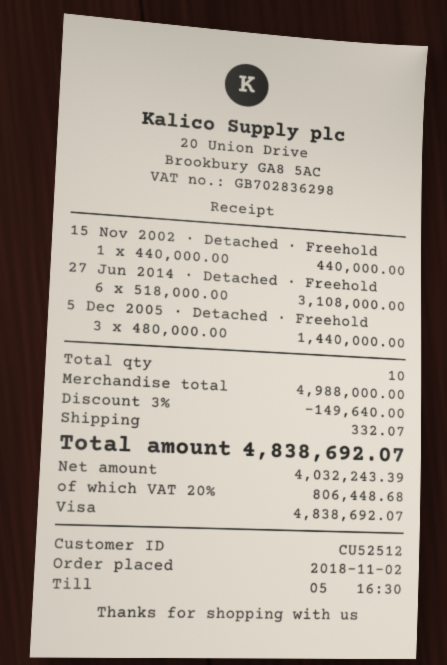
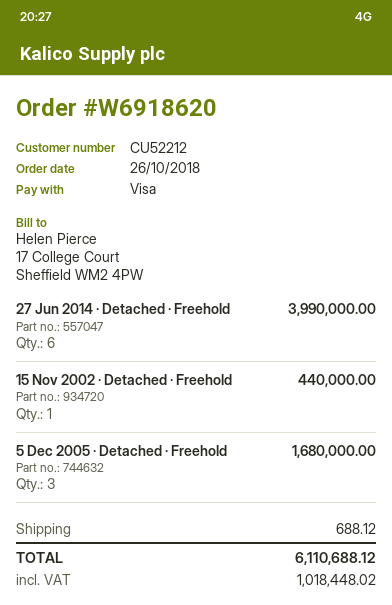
order date: 2018-11-02 -> 2018-10-26
customer number: CU52512 -> CU52212
27 Jun 2014 · Detached · Freehold: 6 for 3108000.00 -> 6 for 3990000.00
5 Dec 2005 · Detached · Freehold: 3 for 1440000.00 -> 3 for 1680000.00
discount: 3% = 149640.00 -> none
shipping: 332.07 -> 688.12
tax: 806448.68 -> 1018448.02
total: 4838692.07 -> 6110688.12

